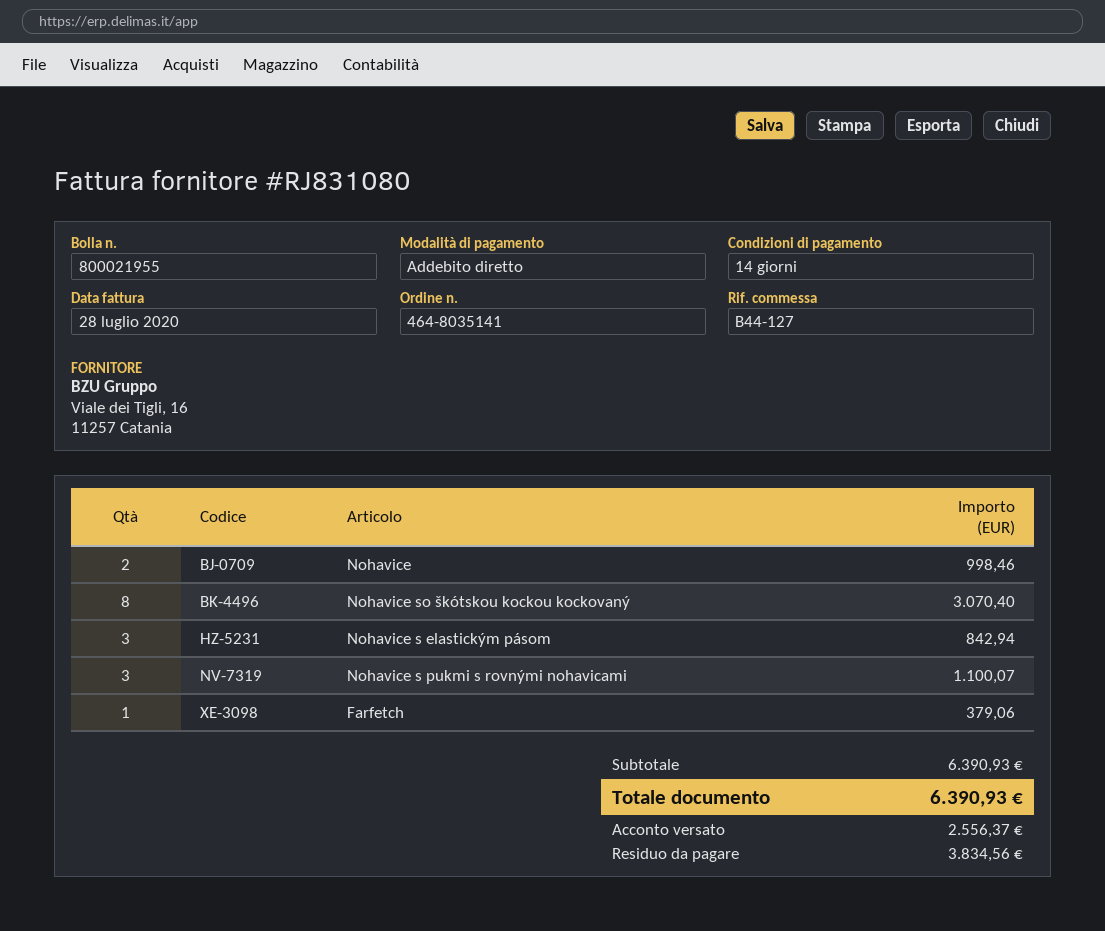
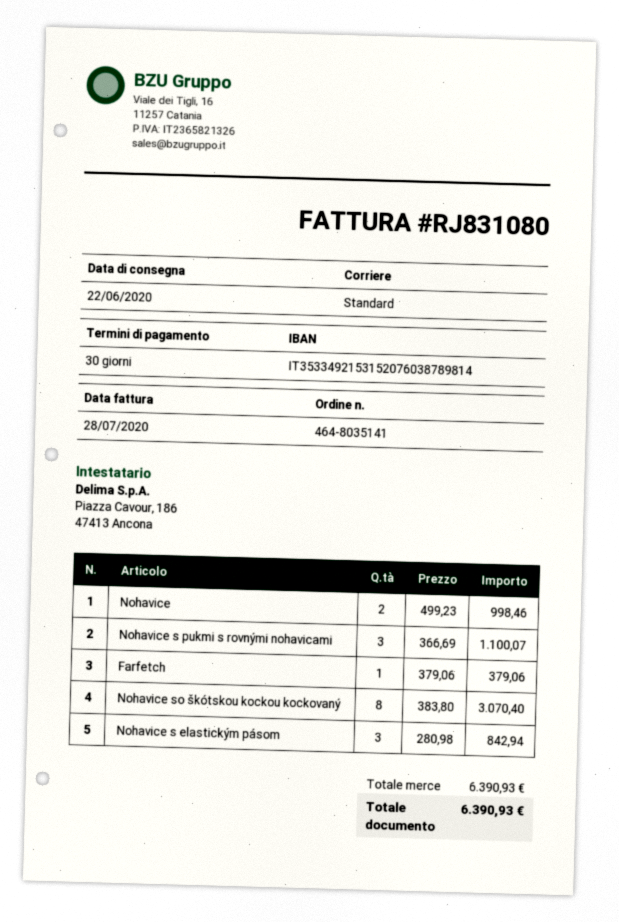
payment terms: 14 days -> 30 days

